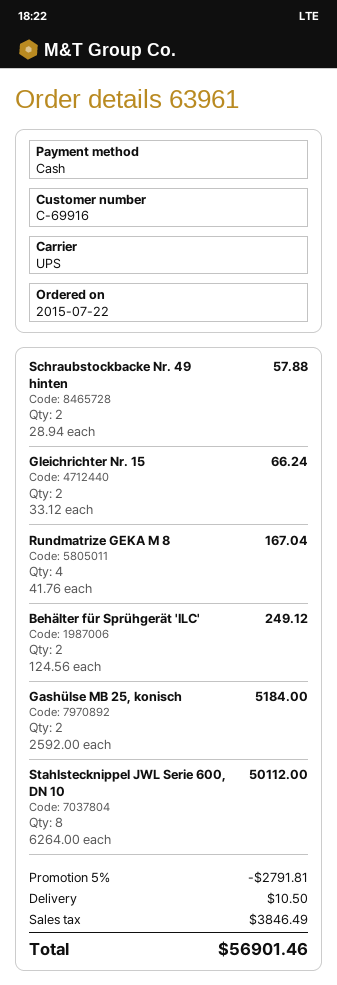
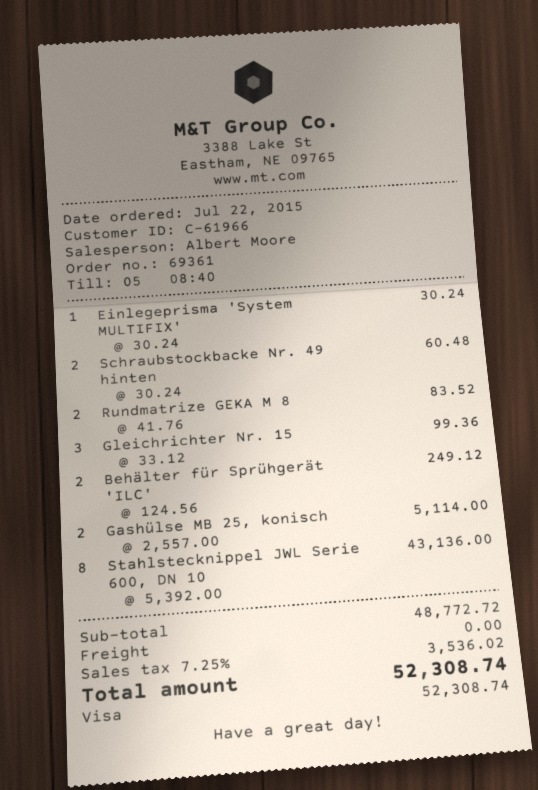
order number: 63961 -> 69361
customer number: C-69916 -> C-61966
payment method: cash -> Visa
Schraubstockbacke Nr. 49 hinten: 2 x 28.94 = 57.88 -> 2 x 30.24 = 60.48
Gleichrichter Nr. 15: 2 x 33.12 = 66.24 -> 3 x 33.12 = 99.36
Rundmatrize GEKA M 8: 4 x 41.76 = 167.04 -> 2 x 41.76 = 83.52
Gashülse MB 25, konisch: 2 x 2592.00 = 5184.00 -> 2 x 2557.00 = 5114.00
Stahlstecknippel JWL Serie 600, DN 10: 8 x 6264.00 = 50112.00 -> 8 x 5392.00 = 43136.00
Einlegeprisma 'System MULTIFIX': none -> 1 x 30.24 = 30.24
discount: 5% = 2791.81 -> none
shipping: 10.50 -> 0.00
tax: 3846.49 -> 3536.02
total: 56901.46 -> 52308.74

